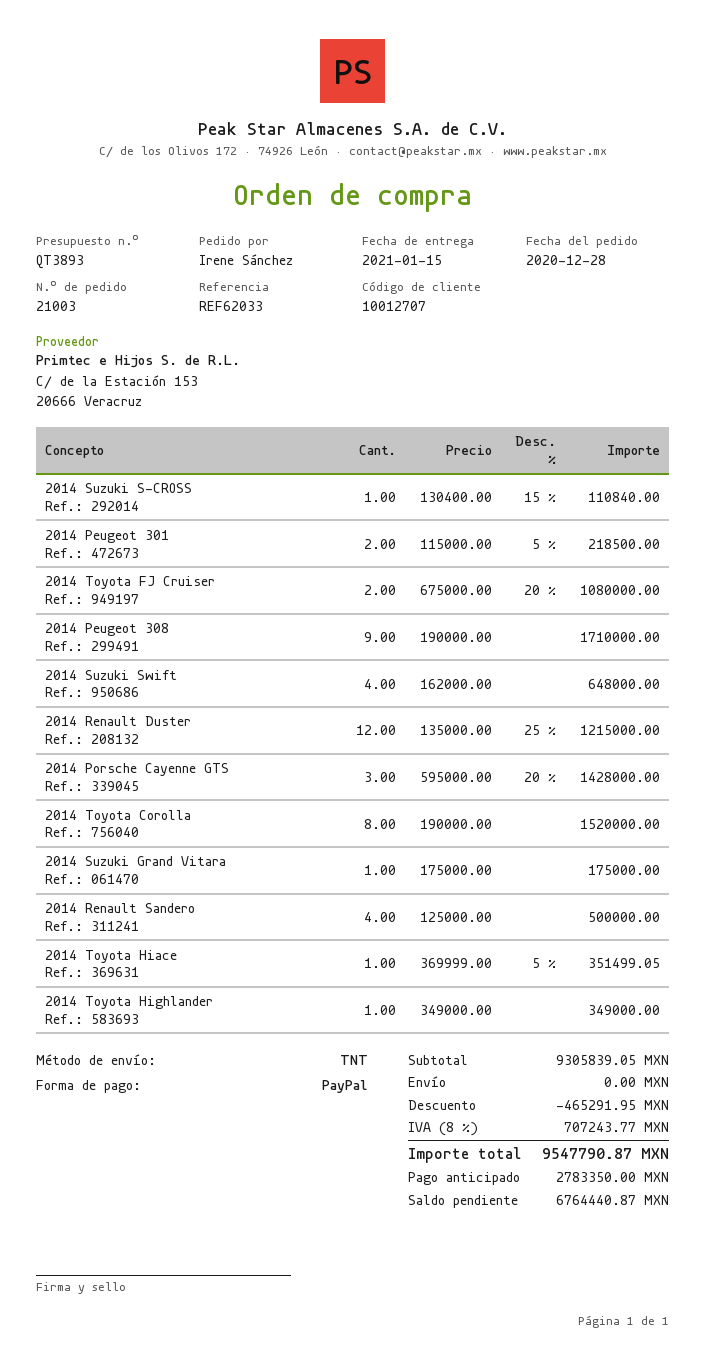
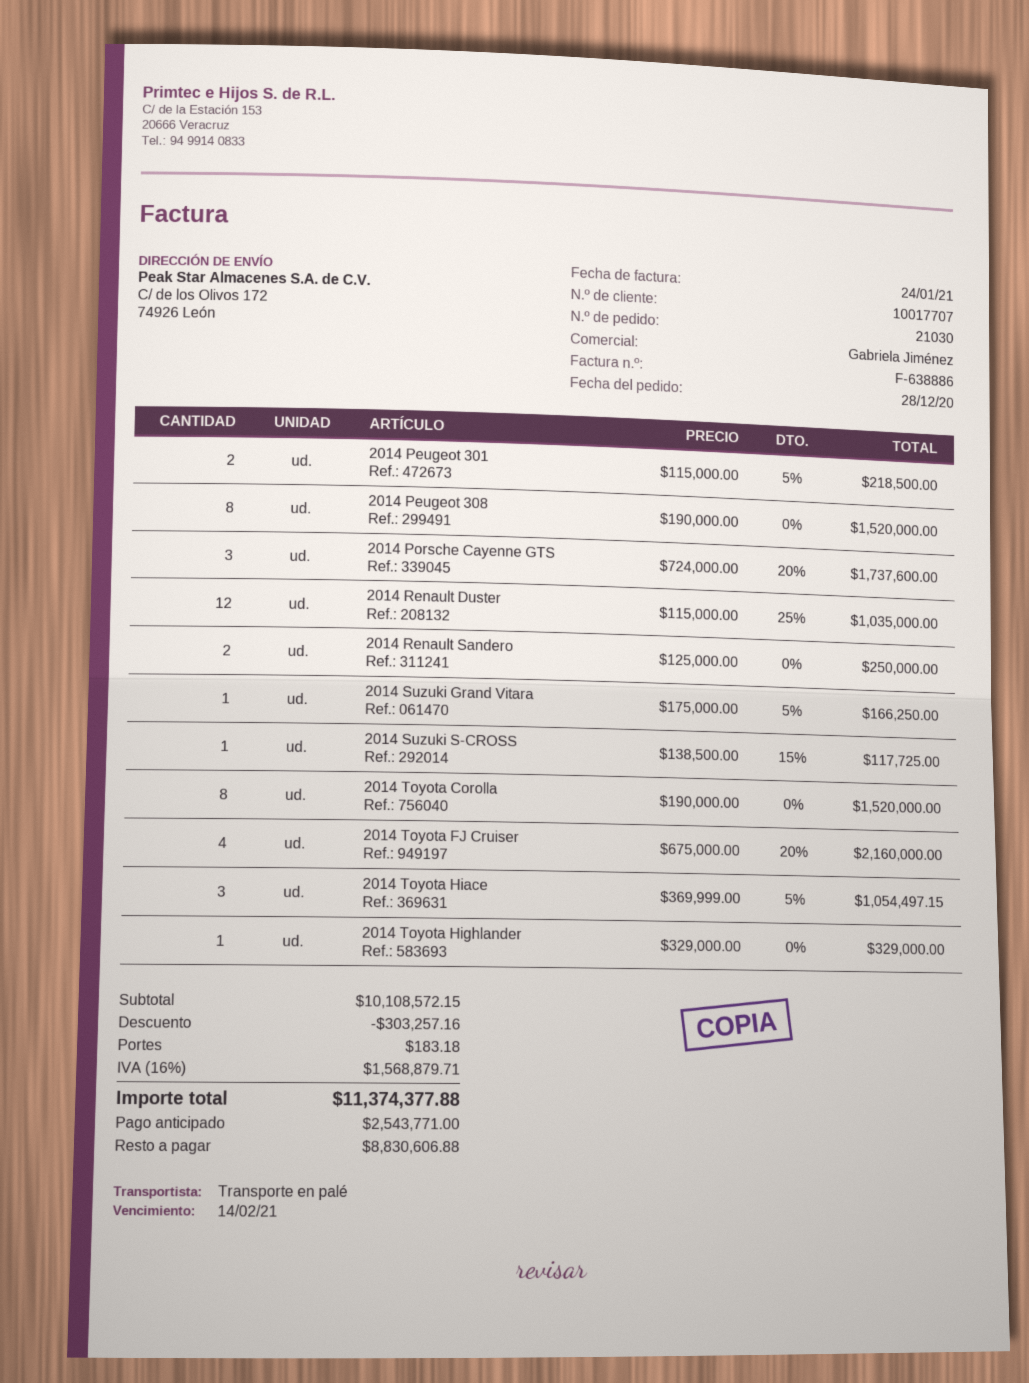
order number: 21003 -> 21030
customer number: 10012707 -> 10017707
shipping method: TNT -> pallet freight
2014 Suzuki S-CROSS: 1 x 130400.00 - 15% = 110840.00 -> 1 x 138500.00 - 15% = 117725.00
2014 Toyota FJ Cruiser: 2 x 675000.00 - 20% = 1080000.00 -> 4 x 675000.00 - 20% = 2160000.00
2014 Peugeot 308: 9 x 190000.00 = 1710000.00 -> 8 x 190000.00 = 1520000.00
2014 Suzuki Swift: 4 x 162000.00 = 648000.00 -> none
2014 Renault Duster: 12 x 135000.00 - 25% = 1215000.00 -> 12 x 115000.00 - 25% = 1035000.00
2014 Porsche Cayenne GTS: 3 x 595000.00 - 20% = 1428000.00 -> 3 x 724000.00 - 20% = 1737600.00
2014 Suzuki Grand Vitara: 1 x 175000.00 = 175000.00 -> 1 x 175000.00 - 5% = 166250.00
2014 Renault Sandero: 4 x 125000.00 = 500000.00 -> 2 x 125000.00 = 250000.00
2014 Toyota Hiace: 1 x 369999.00 - 5% = 351499.05 -> 3 x 369999.00 - 5% = 1054497.15
2014 Toyota Highlander: 1 x 349000.00 = 349000.00 -> 1 x 329000.00 = 329000.00
subtotal: 9305839.05 -> 10108572.15
discount: 465291.95 -> 303257.16
shipping: 0.00 -> 183.18
tax: 8% = 707243.77 -> 16% = 1568879.71
total: 9547790.87 -> 11374377.88
deposit: 2783350.00 -> 2543771.00
balance: 6764440.87 -> 8830606.88

